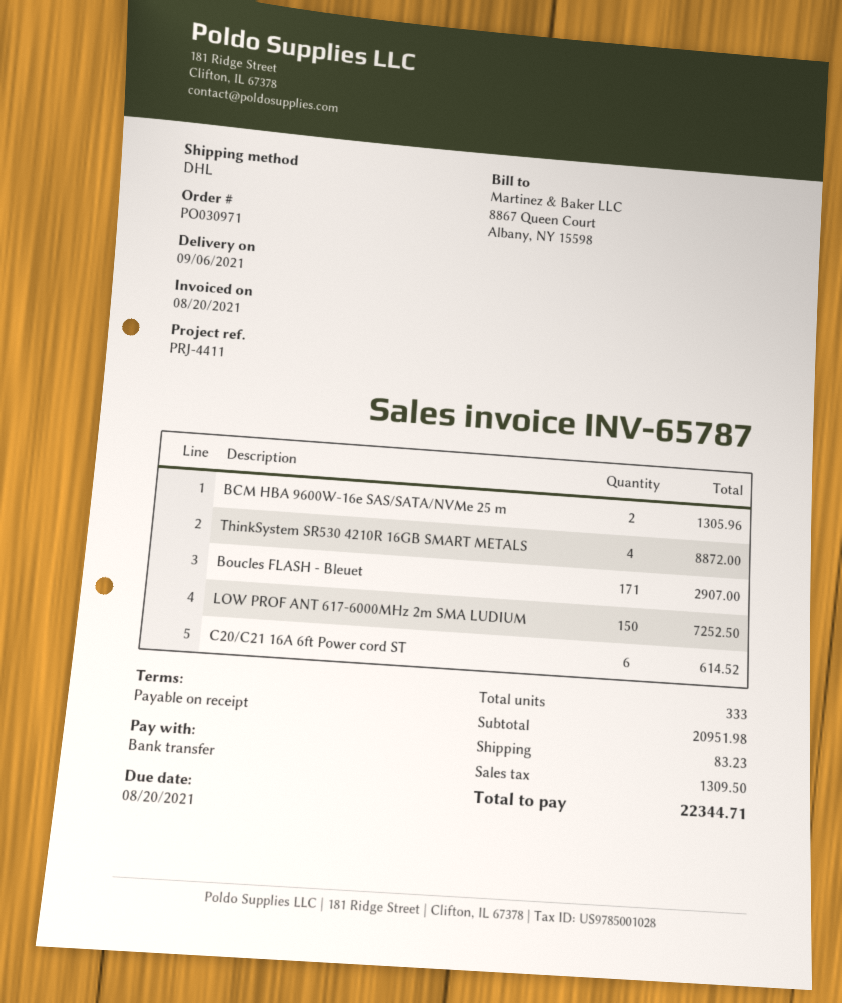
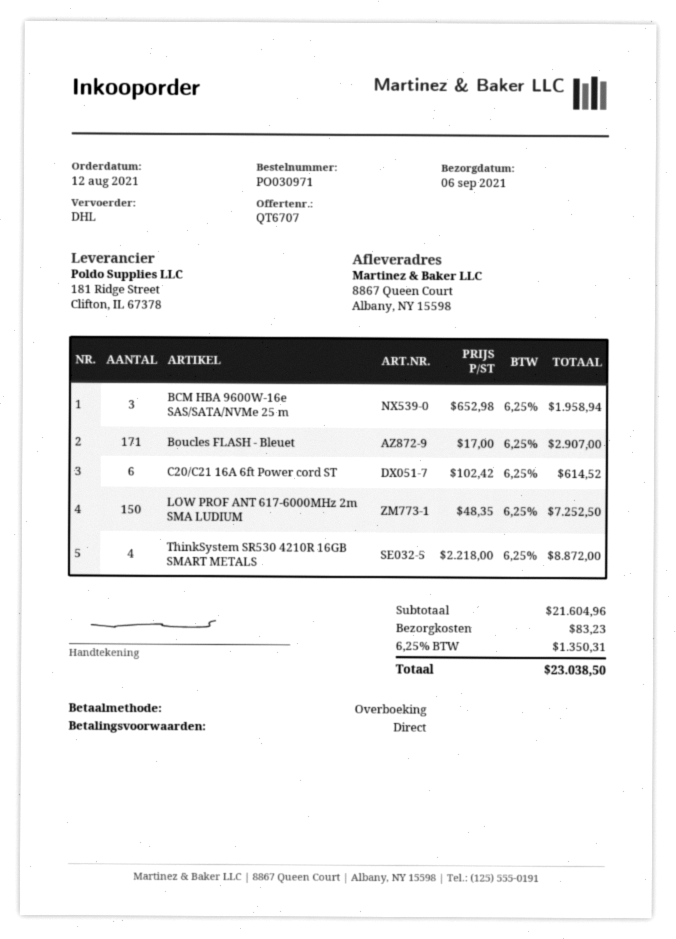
BCM HBA 9600W-16e SAS/SATA/NVMe 25 m: 2 for 1305.96 -> 3 for 1958.94
subtotal: 20951.98 -> 21604.96
tax: 1309.50 -> 1350.31
total: 22344.71 -> 23038.50

